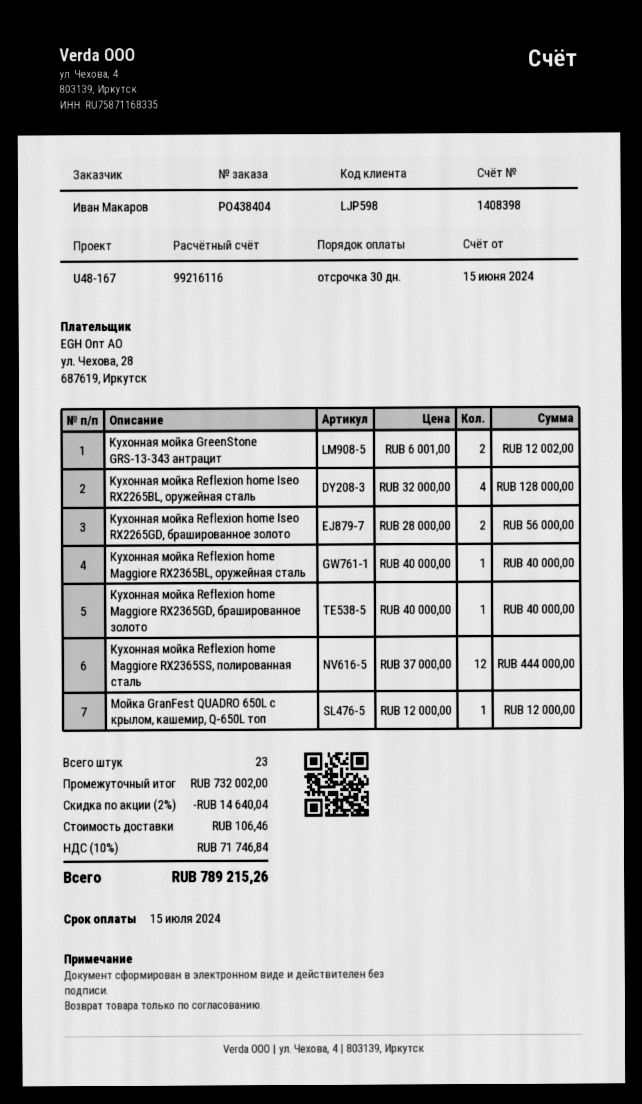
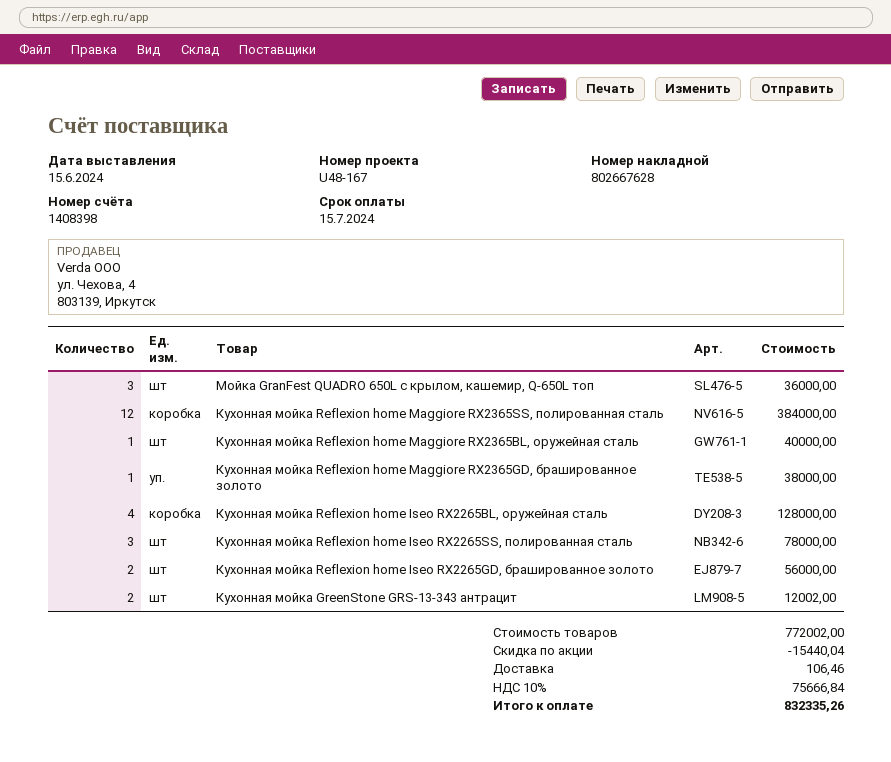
Кухонная мойка Reflexion home Maggiore RX2365GD, брашированное золото: 1 for 40000.00 -> 1 for 38000.00
Кухонная мойка Reflexion home Maggiore RX2365SS, полированная сталь: 12 for 444000.00 -> 12 for 384000.00
Мойка GranFest QUADRO 650L с крылом, кашемир, Q-650L топ: 1 for 12000.00 -> 3 for 36000.00
Кухонная мойка Reflexion home Iseo RX2265SS, полированная сталь: none -> 3 for 78000.00
subtotal: 732002.00 -> 772002.00
discount: 14640.04 -> 15440.04
tax: 10% = 71746.84 -> 10% = 75666.84
total: 789215.26 -> 832335.26

